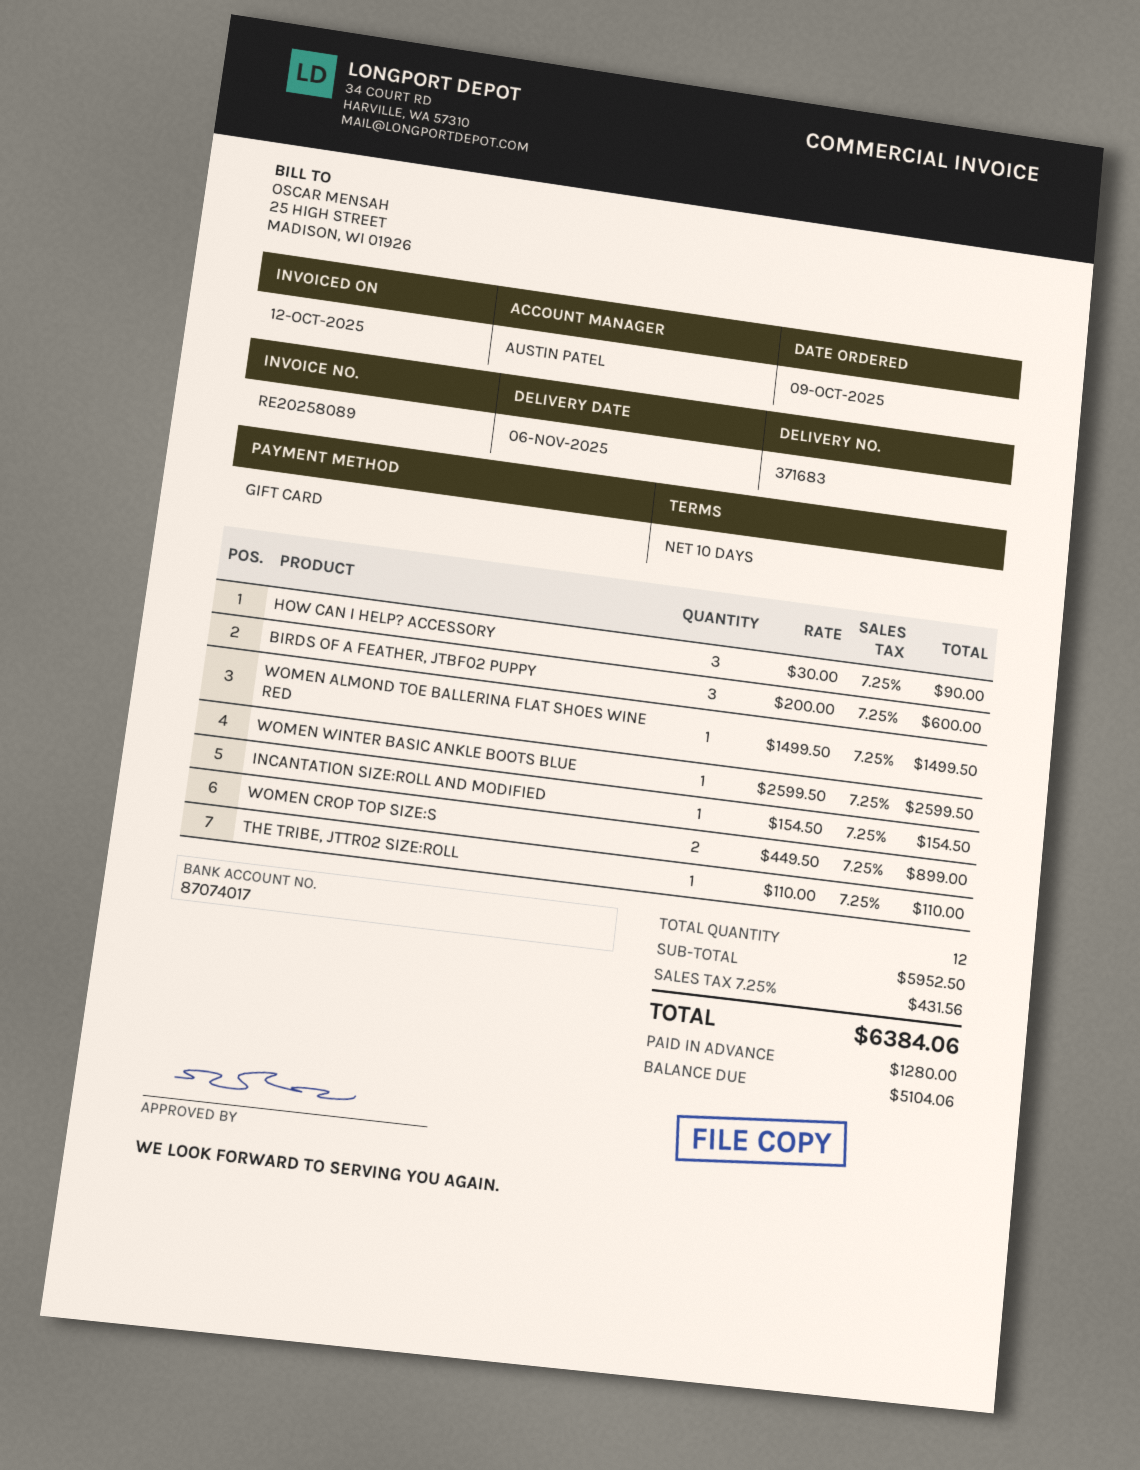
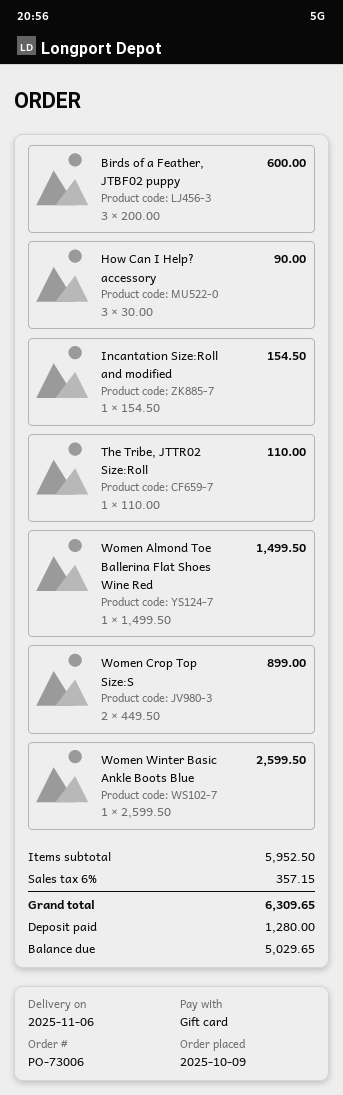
tax: 7.25% = 431.56 -> 6% = 357.15
total: 6384.06 -> 6309.65
balance: 5104.06 -> 5029.65

